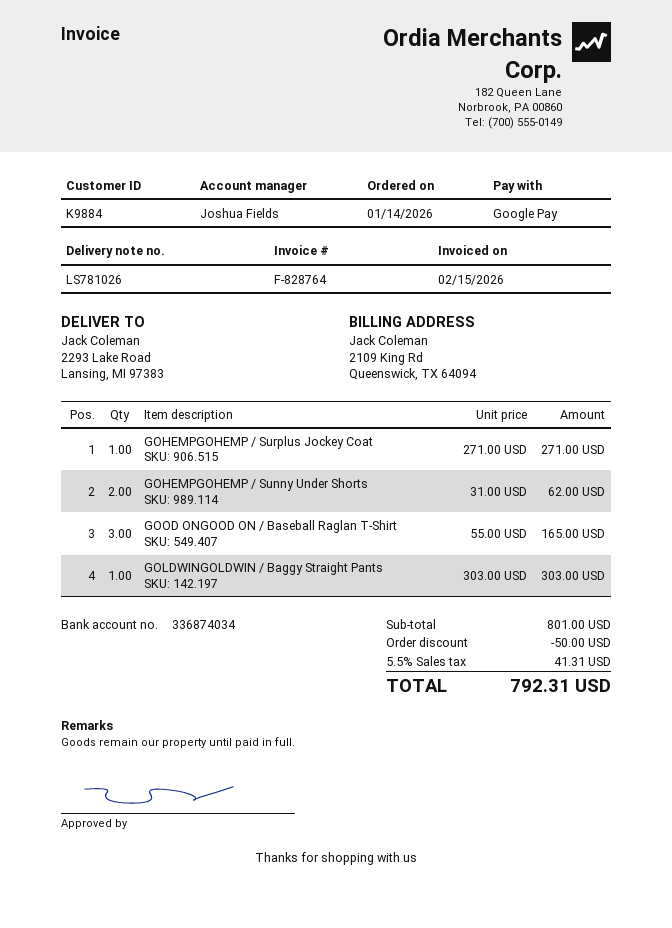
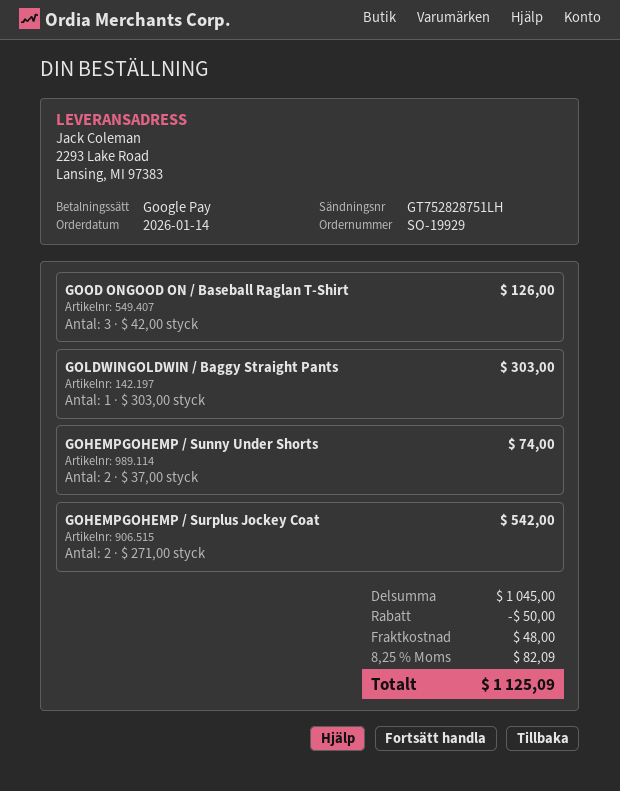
GOHEMPGOHEMP / Surplus Jockey Coat: 1 x 271.00 = 271.00 -> 2 x 271.00 = 542.00
GOHEMPGOHEMP / Sunny Under Shorts: 2 x 31.00 = 62.00 -> 2 x 37.00 = 74.00
GOOD ONGOOD ON / Baseball Raglan T-Shirt: 3 x 55.00 = 165.00 -> 3 x 42.00 = 126.00
subtotal: 801.00 -> 1045.00
shipping: none -> 48.00
tax: 5.5% = 41.31 -> 8.25% = 82.09
total: 792.31 -> 1125.09

